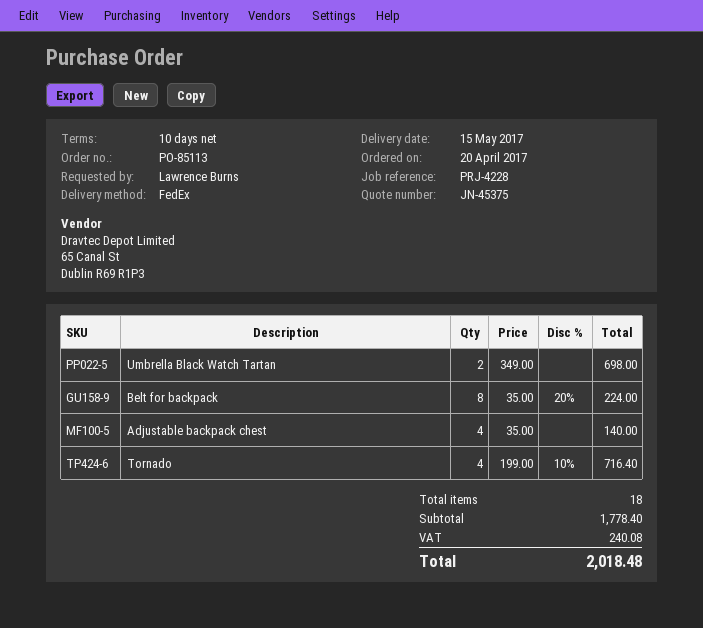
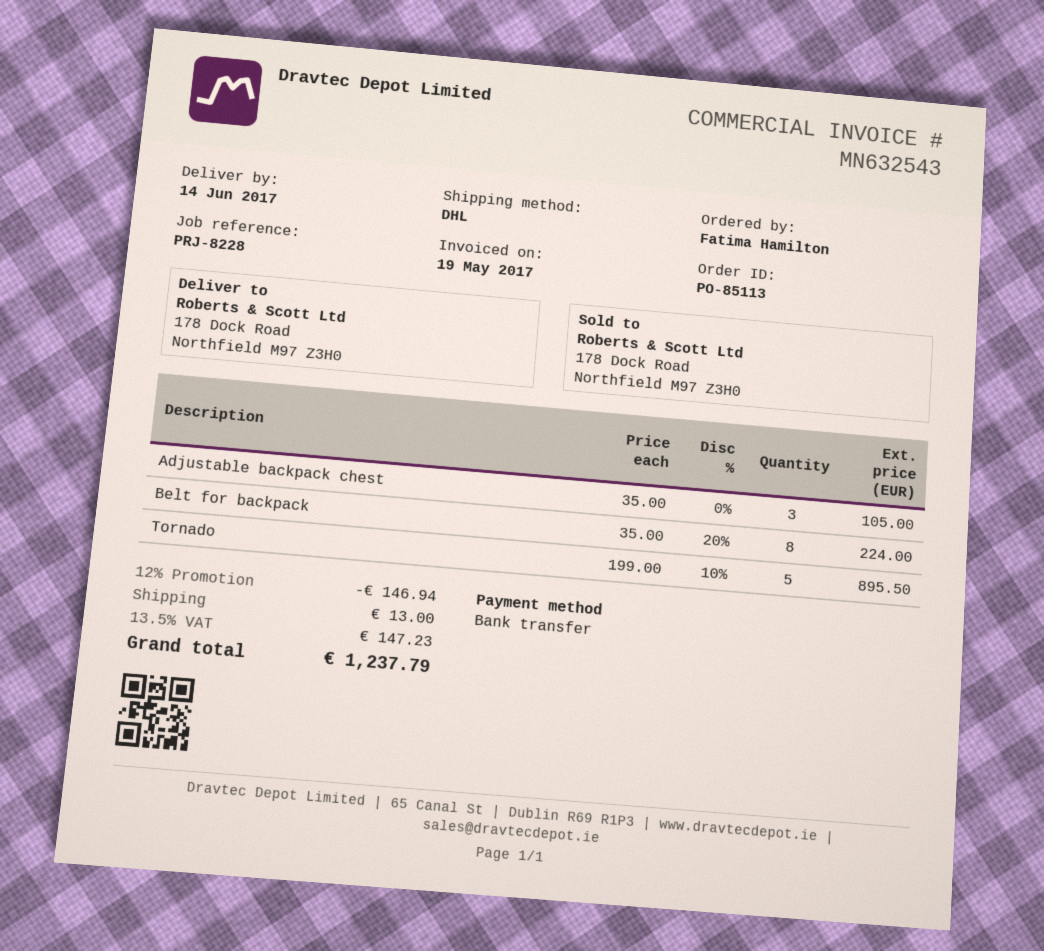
delivery date: 2017-05-15 -> 2017-06-14
reference: PRJ-4228 -> PRJ-8228
ordered by: Lawrence Burns -> Fatima Hamilton
shipping method: FedEx -> DHL
Umbrella Black Watch Tartan: 2 x 349.00 = 698.00 -> none
Adjustable backpack chest: 4 x 35.00 = 140.00 -> 3 x 35.00 = 105.00
Tornado: 4 x 199.00 - 10% = 716.40 -> 5 x 199.00 - 10% = 895.50
discount: none -> 12% = 146.94
shipping: none -> 13.00
tax: 240.08 -> 147.23
total: 2018.48 -> 1237.79

